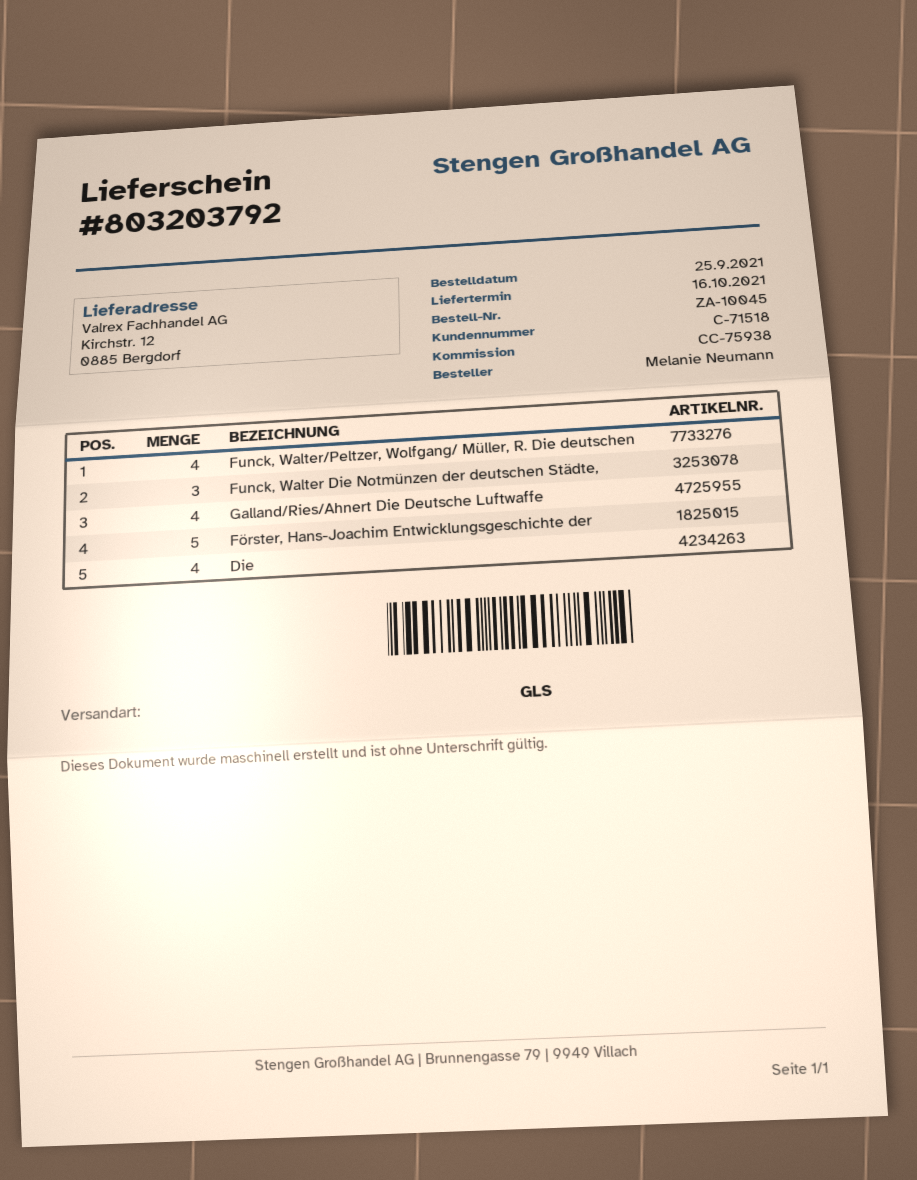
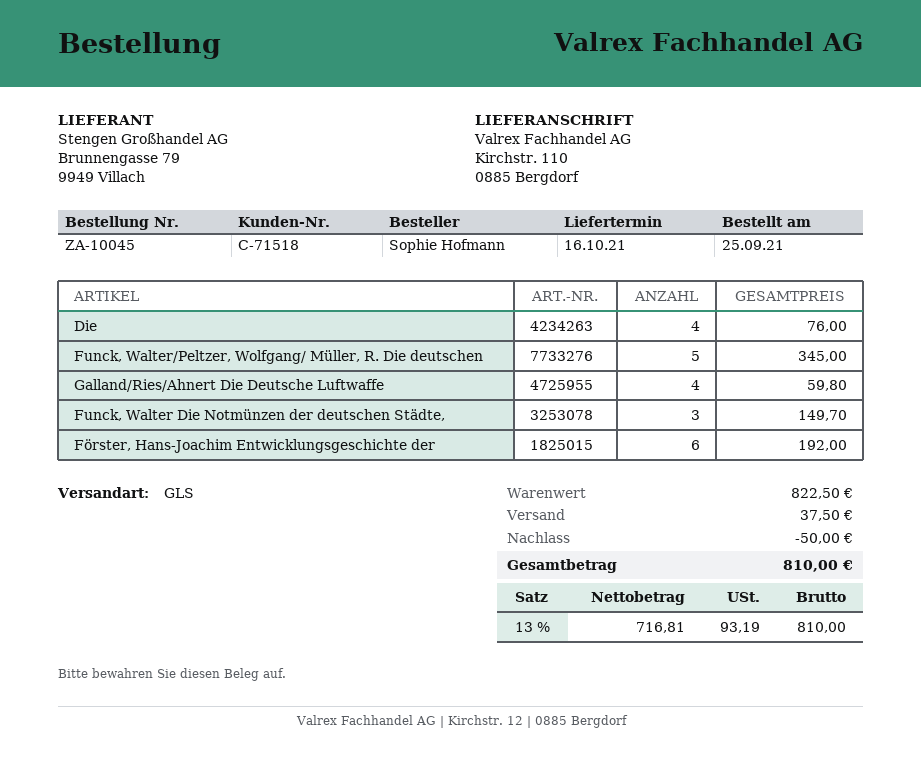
ordered by: Melanie Neumann -> Sophie Hofmann
ship to: Kirchstr. 12, 0885 Bergdorf -> Kirchstr. 110, 0885 Bergdorf
Funck, Walter/Peltzer, Wolfgang/ Müller, R. Die deutschen: 4 -> 5
Förster, Hans-Joachim Entwicklungsgeschichte der: 5 -> 6

